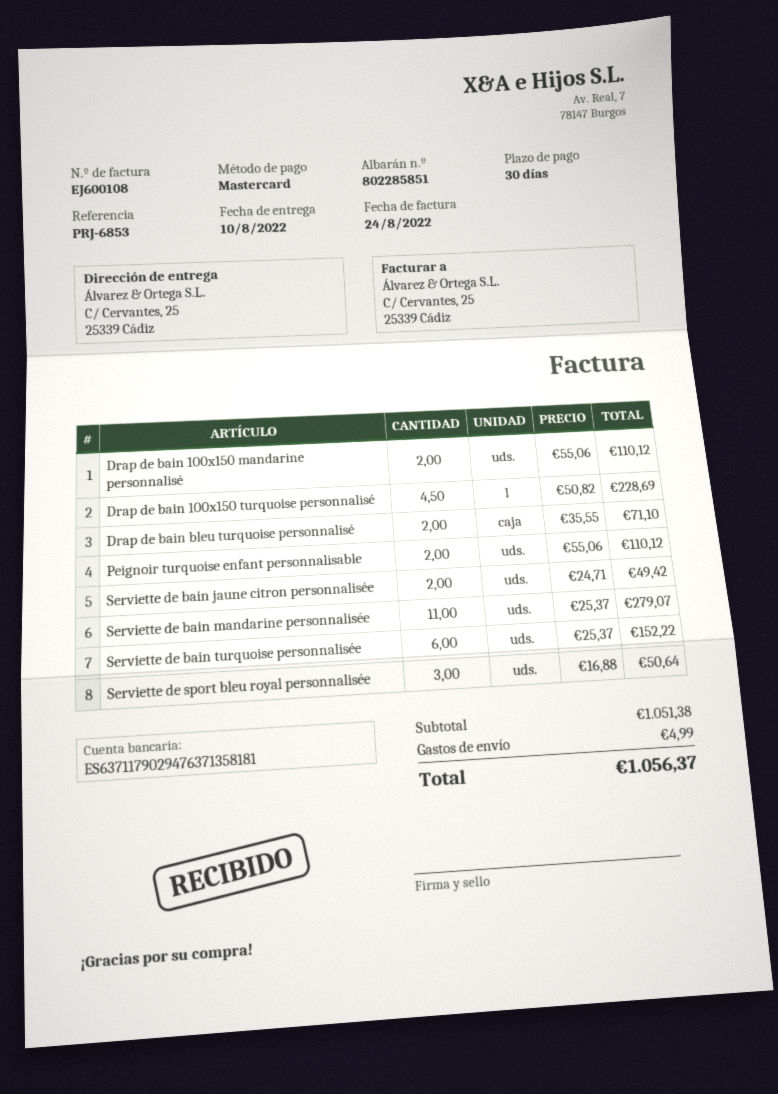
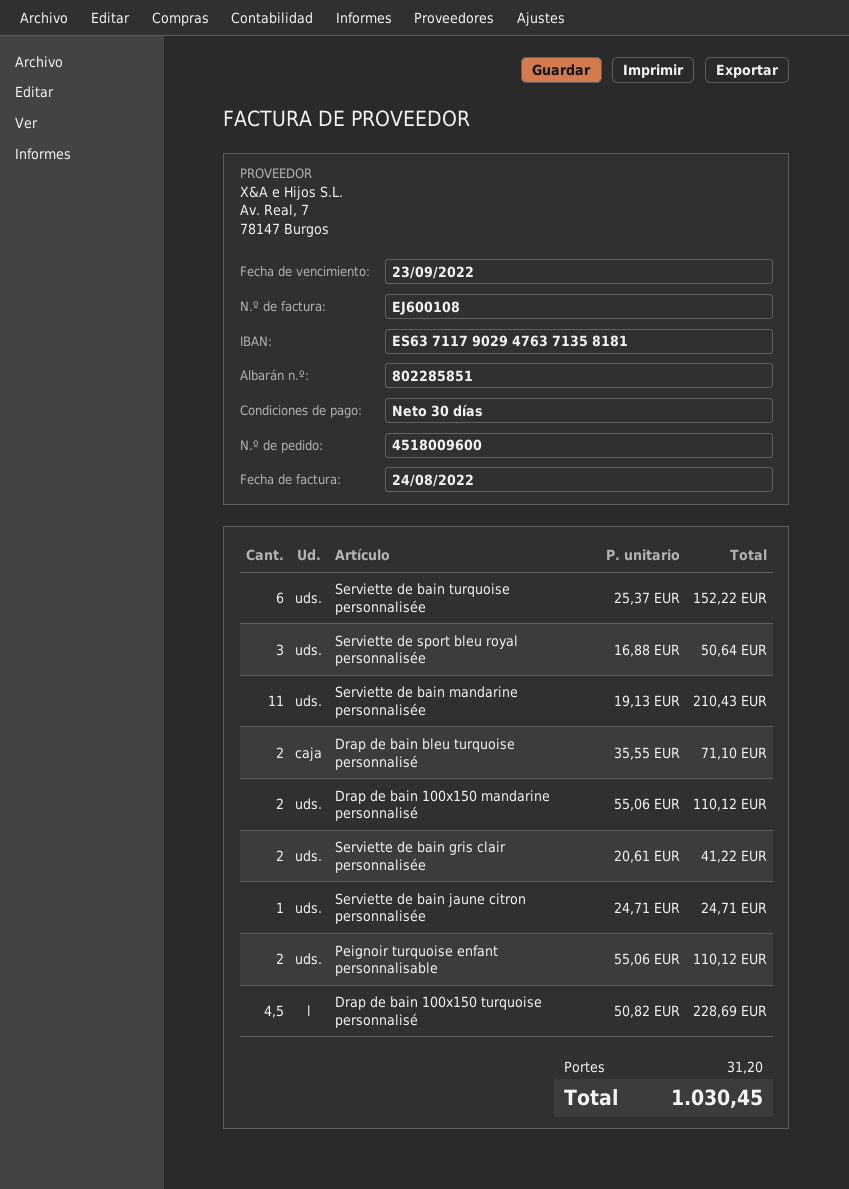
Serviette de bain jaune citron personnalisée: 2 x 24.71 = 49.42 -> 1 x 24.71 = 24.71
Serviette de bain mandarine personnalisée: 11 x 25.37 = 279.07 -> 11 x 19.13 = 210.43
Serviette de bain gris clair personnalisée: none -> 2 x 20.61 = 41.22
shipping: 4.99 -> 31.20
total: 1056.37 -> 1030.45

